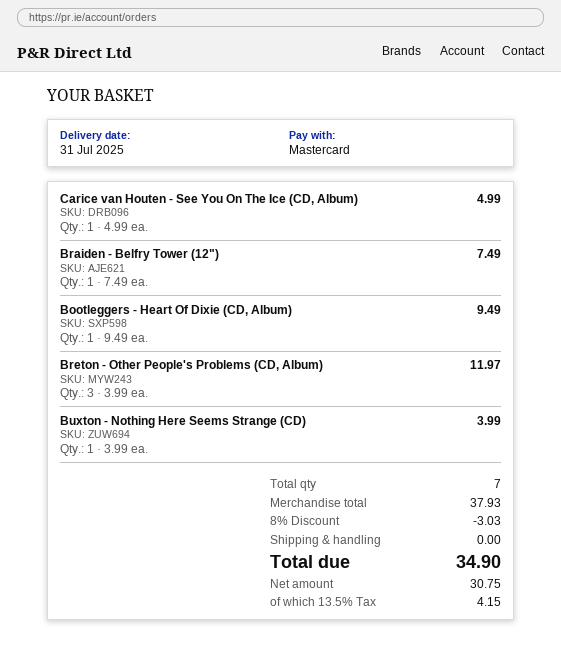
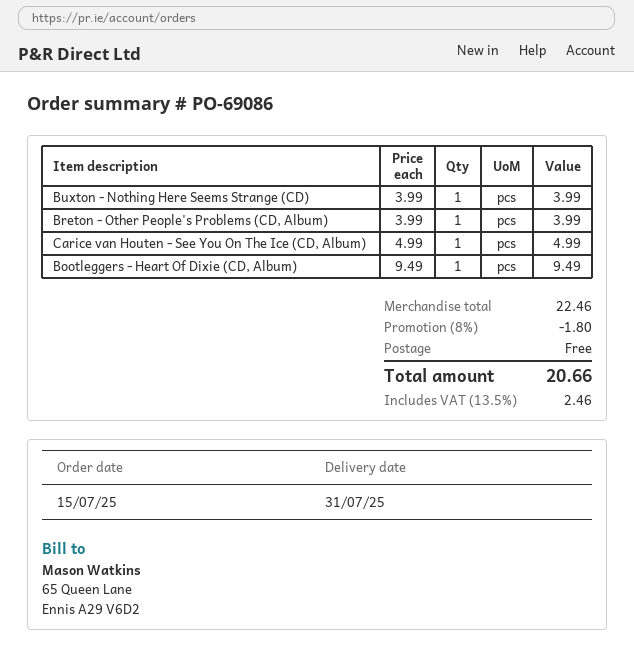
Braiden - Belfry Tower (12"): 1 x 7.49 = 7.49 -> none
Breton - Other People's Problems (CD, Album): 3 x 3.99 = 11.97 -> 1 x 3.99 = 3.99
subtotal: 37.93 -> 22.46
discount: 8% = 3.03 -> 8% = 1.80
tax: 13.5% = 4.15 -> 13.5% = 2.46
total: 34.90 -> 20.66

